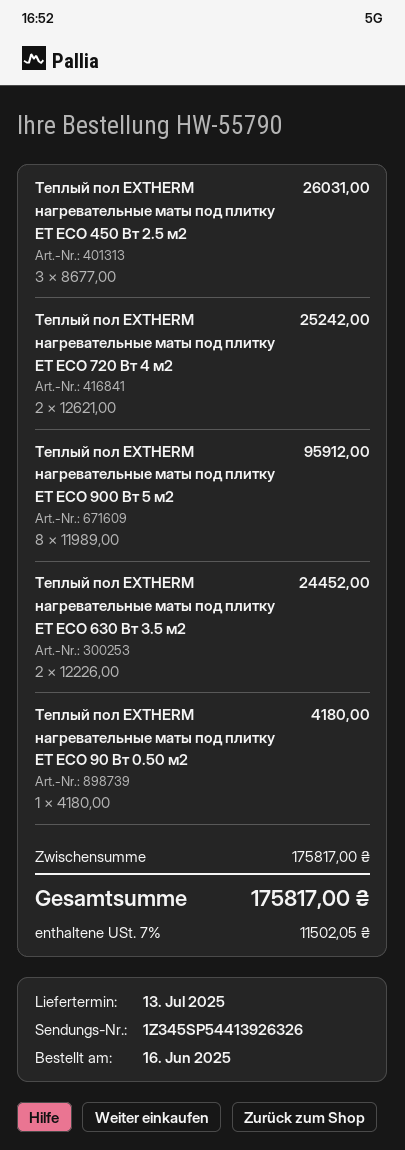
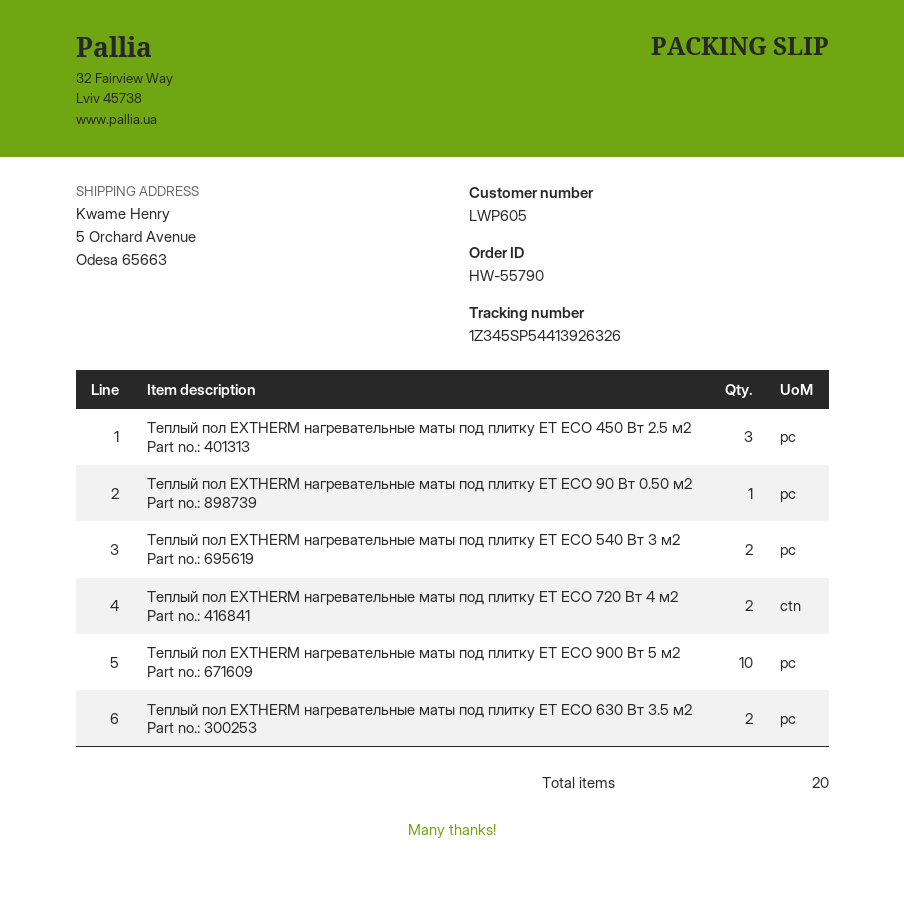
Теплый пол EXTHERM нагревательные маты под плитку ЕТ ЕСО 900 Вт 5 м2: 8 -> 10
Теплый пол EXTHERM нагревательные маты под плитку ЕТ ЕСО 540 Вт 3 м2: none -> 2

